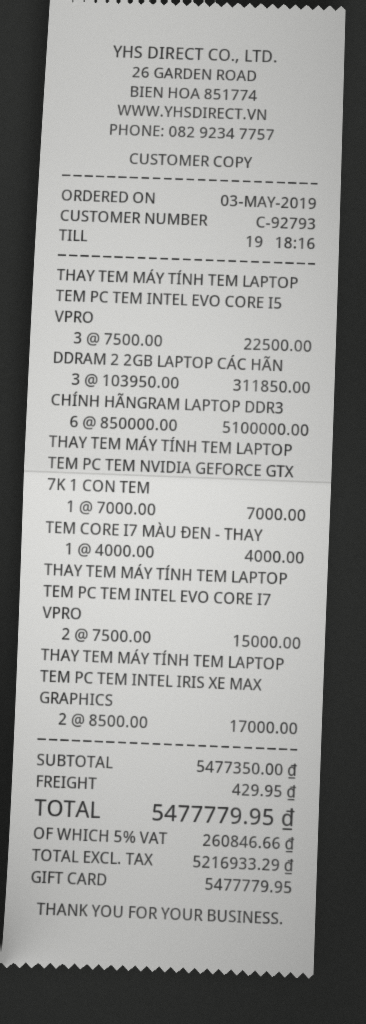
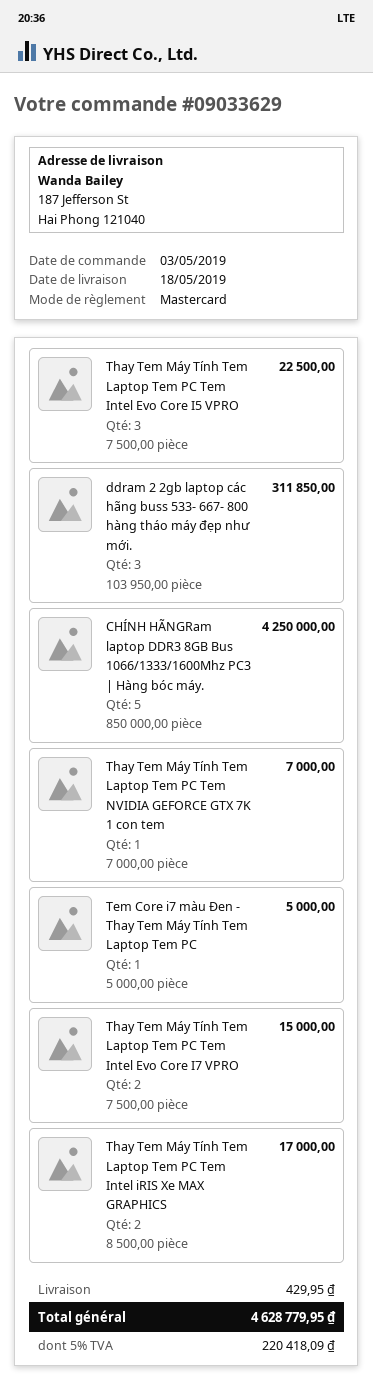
payment method: gift card -> Mastercard
CHÍNH HÃNGRAM LAPTOP DDR3: 6 x 850000.00 = 5100000.00 -> 5 x 850000.00 = 4250000.00
TEM CORE I7 MÀU ĐEN - THAY: 1 x 4000.00 = 4000.00 -> 1 x 5000.00 = 5000.00
tax: 5% = 260846.66 -> 5% = 220418.09
total: 5477779.95 -> 4628779.95

